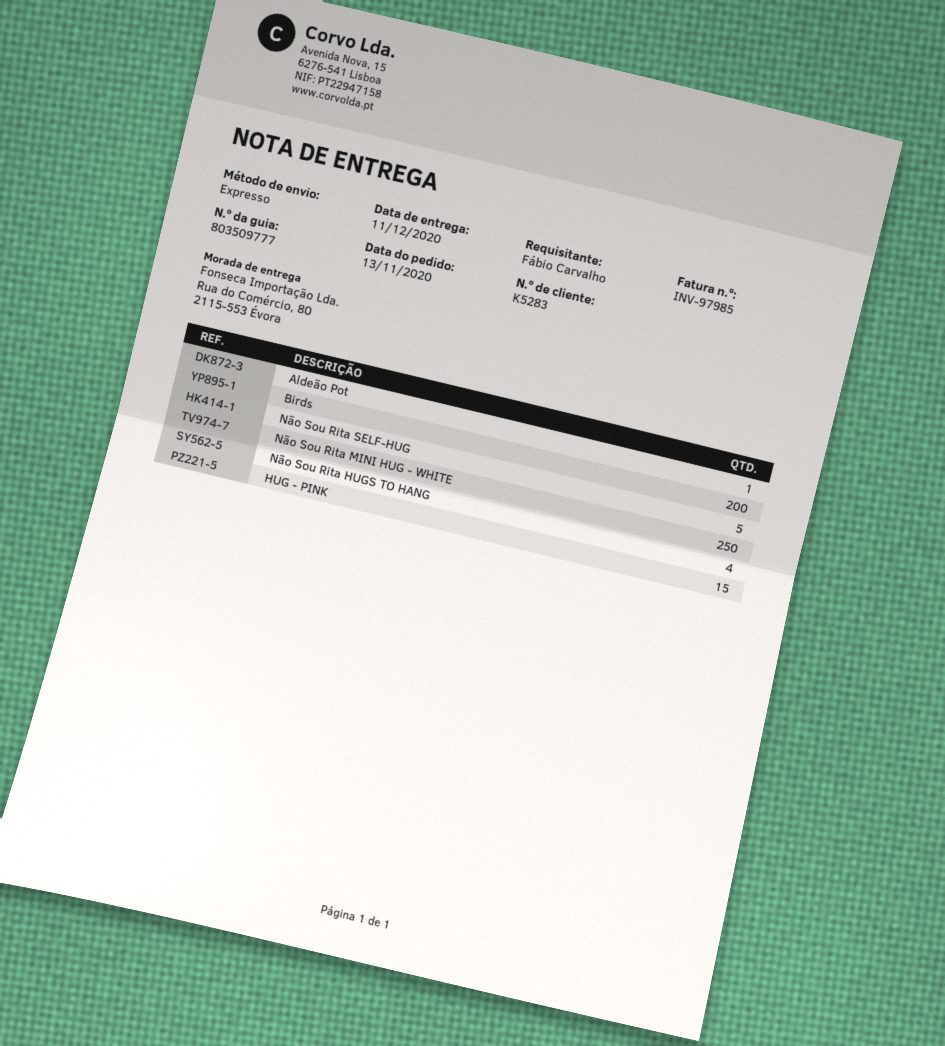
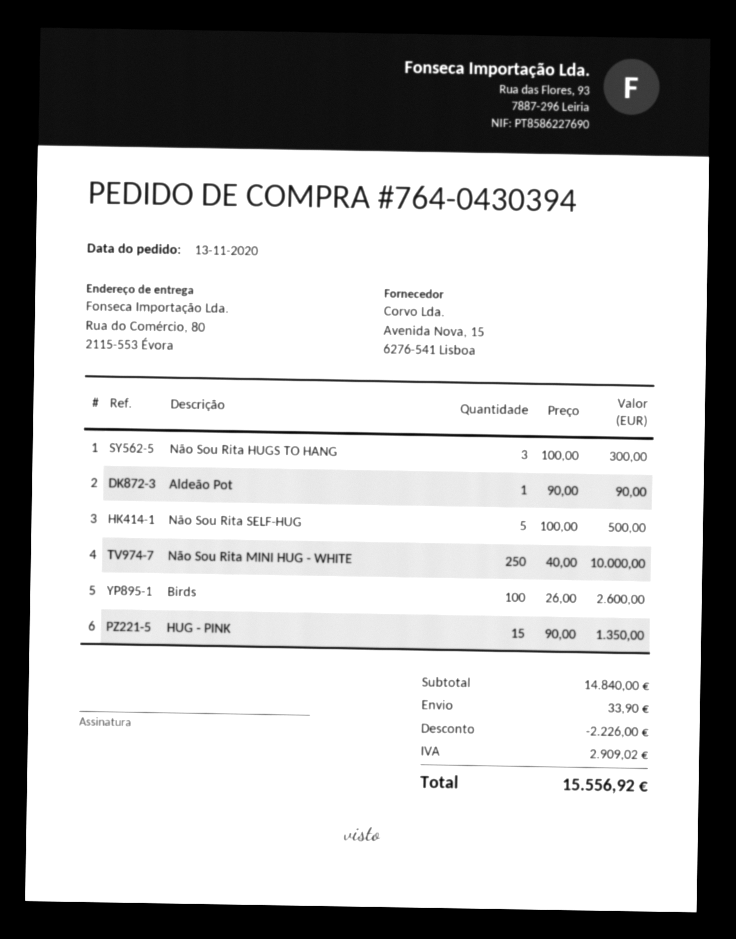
Birds: 200 -> 100
Não Sou Rita HUGS TO HANG: 4 -> 3

